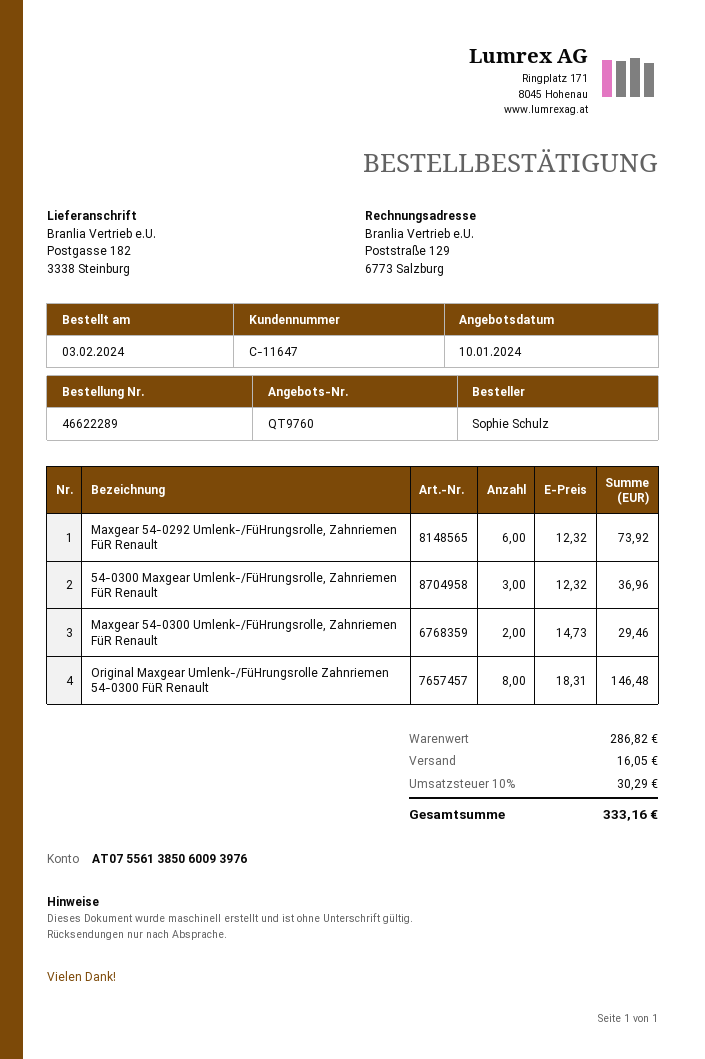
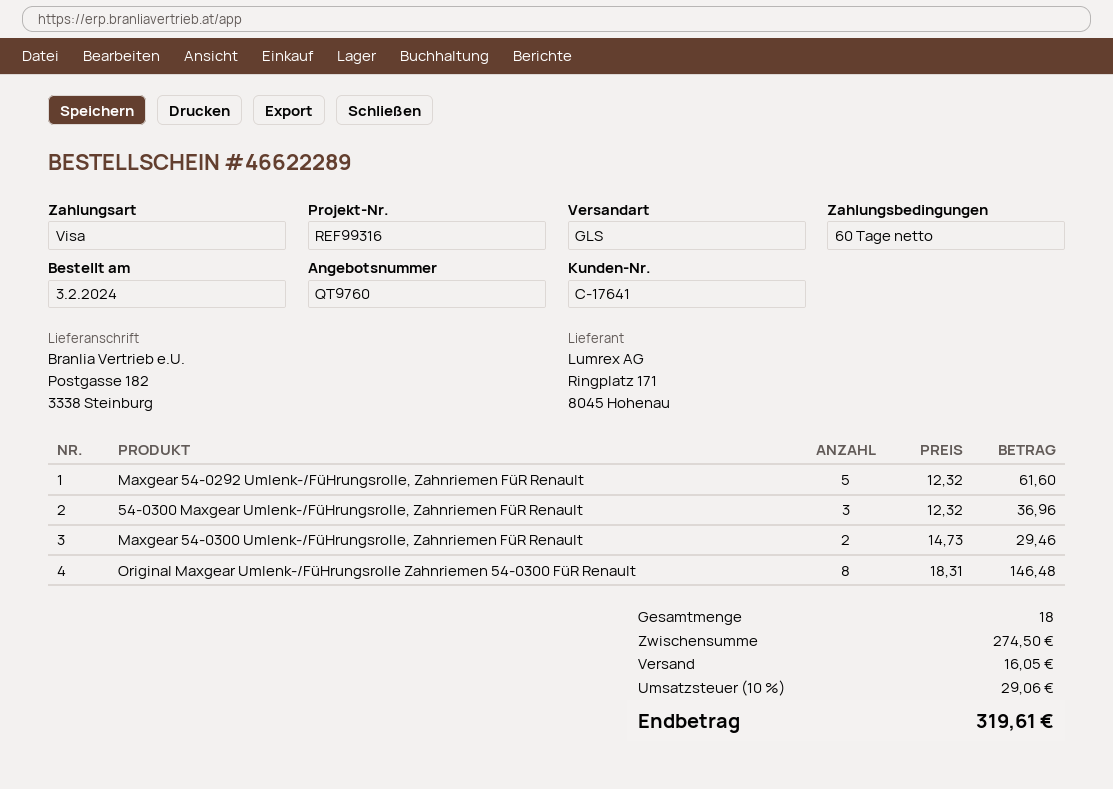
customer number: C-11647 -> C-17641
Maxgear 54-0292 Umlenk-/FüHrungsrolle, Zahnriemen FüR Renault: 6 x 12.32 = 73.92 -> 5 x 12.32 = 61.60
subtotal: 286.82 -> 274.50
tax: 10% = 30.29 -> 10% = 29.06
total: 333.16 -> 319.61

